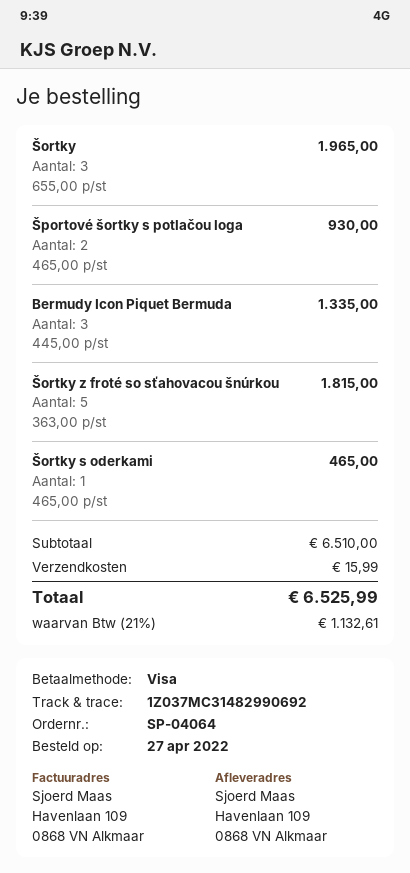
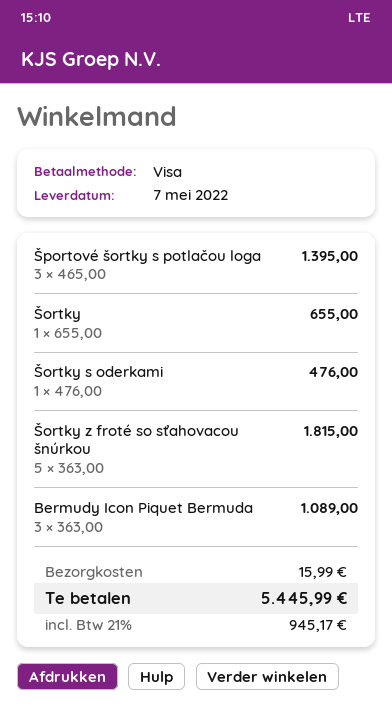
Šortky: 3 x 655.00 = 1965.00 -> 1 x 655.00 = 655.00
Športové šortky s potlačou loga: 2 x 465.00 = 930.00 -> 3 x 465.00 = 1395.00
Bermudy Icon Piquet Bermuda: 3 x 445.00 = 1335.00 -> 3 x 363.00 = 1089.00
Šortky s oderkami: 1 x 465.00 = 465.00 -> 1 x 476.00 = 476.00
tax: 21% = 1132.61 -> 21% = 945.17
total: 6525.99 -> 5445.99

